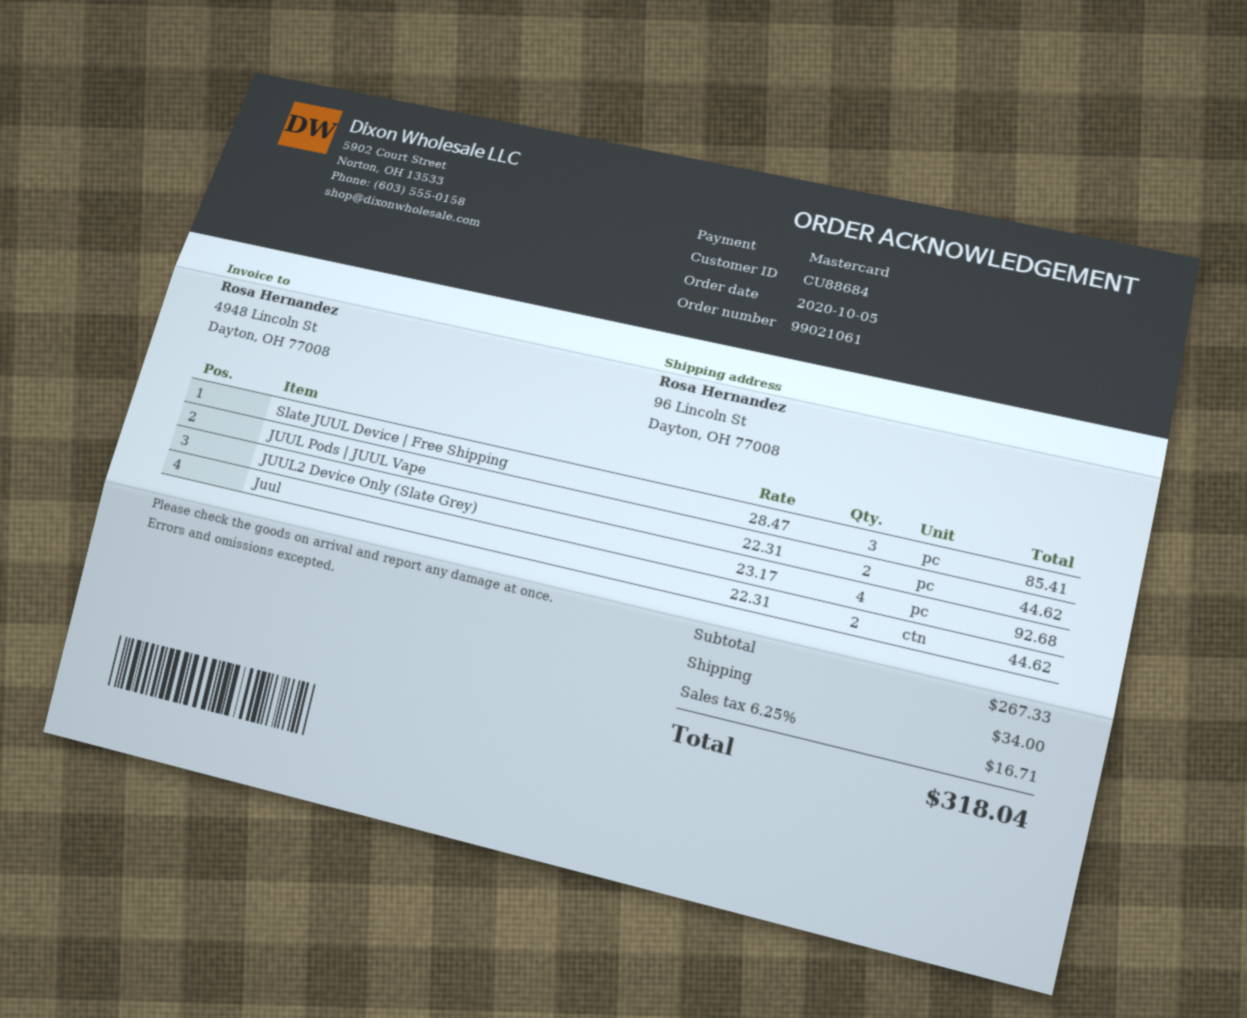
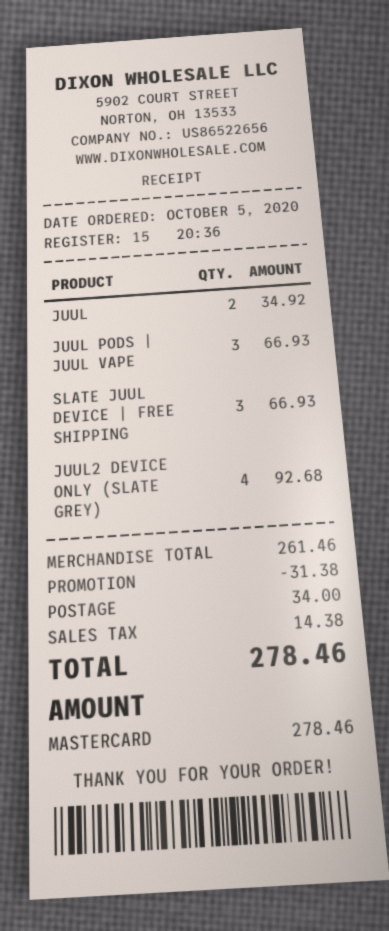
Slate JUUL Device | Free Shipping: 3 for 85.41 -> 3 for 66.93
JUUL Pods | JUUL Vape: 2 for 44.62 -> 3 for 66.93
Juul: 2 for 44.62 -> 2 for 34.92
subtotal: 267.33 -> 261.46
discount: none -> 31.38
tax: 16.71 -> 14.38
total: 318.04 -> 278.46

